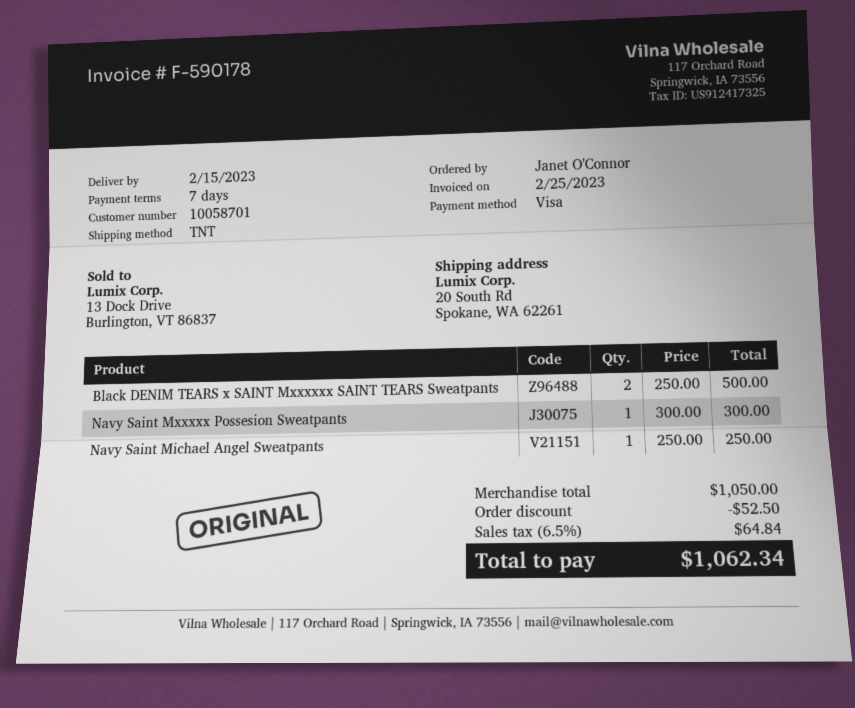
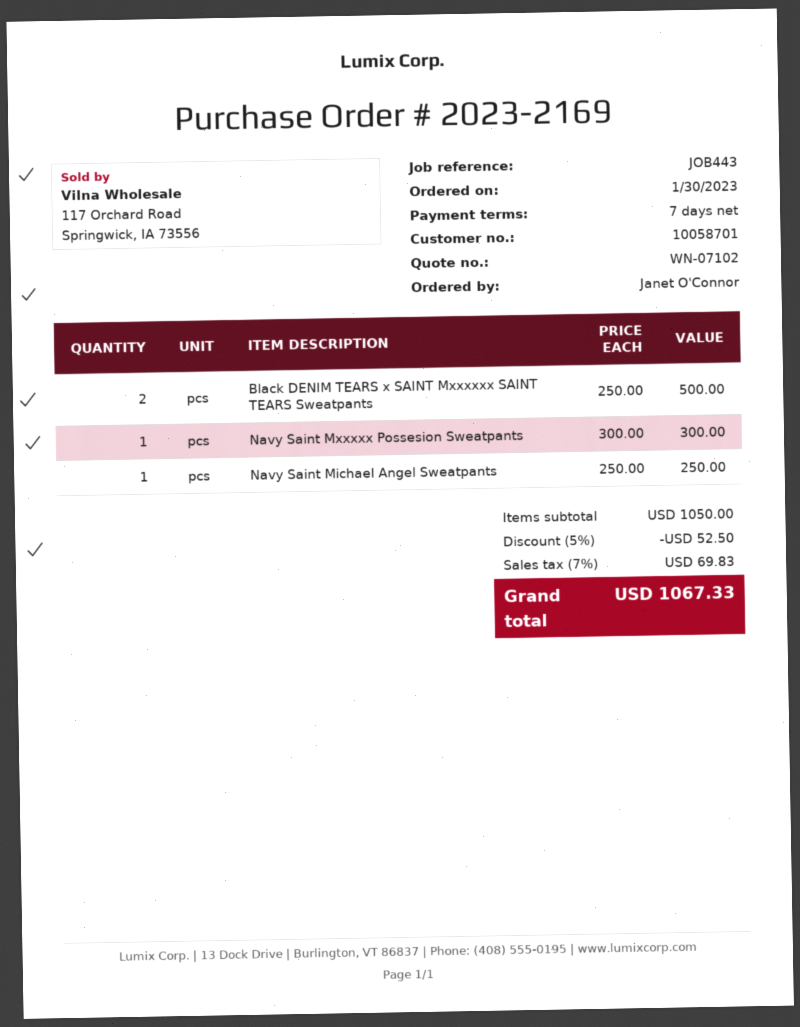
tax: 6.5% = 64.84 -> 7% = 69.83
total: 1062.34 -> 1067.33

